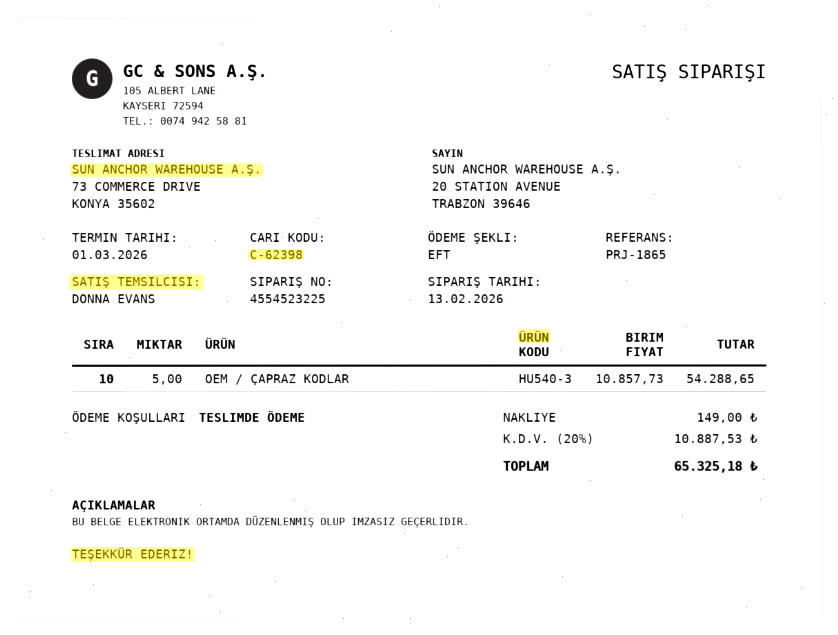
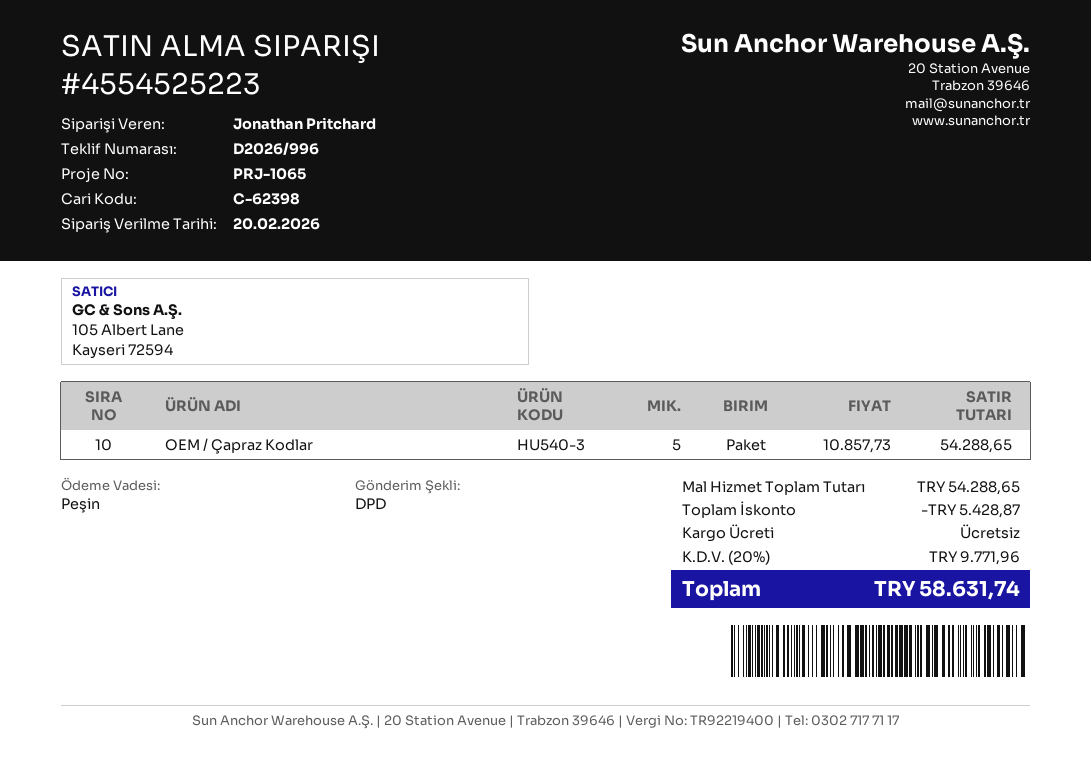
order number: 4554523225 -> 4554525223
order date: 2026-02-13 -> 2026-02-20
reference: PRJ-1865 -> PRJ-1065
discount: none -> 5428.87
shipping: 149.00 -> 0.00
tax: 20% = 10887.53 -> 20% = 9771.96
total: 65325.18 -> 58631.74

